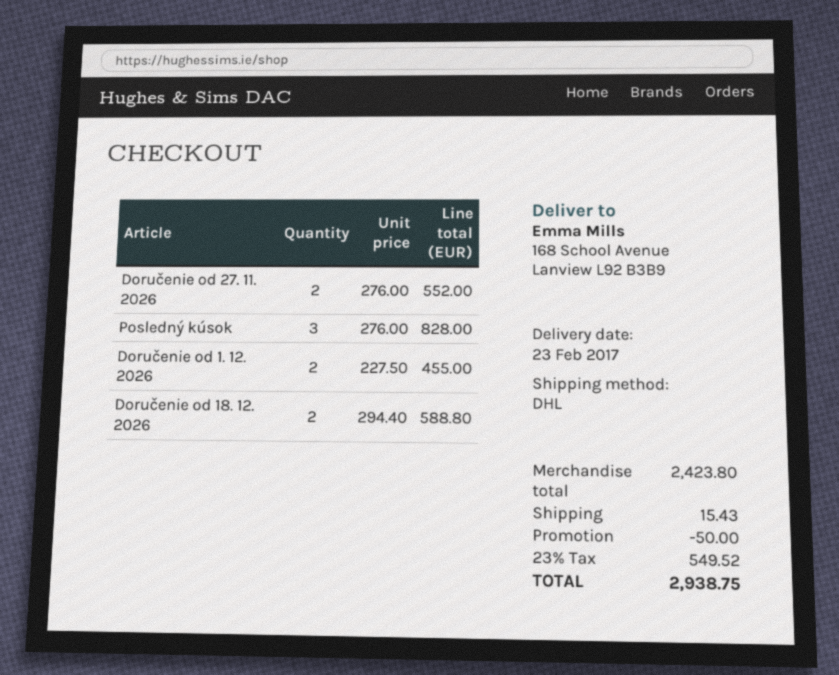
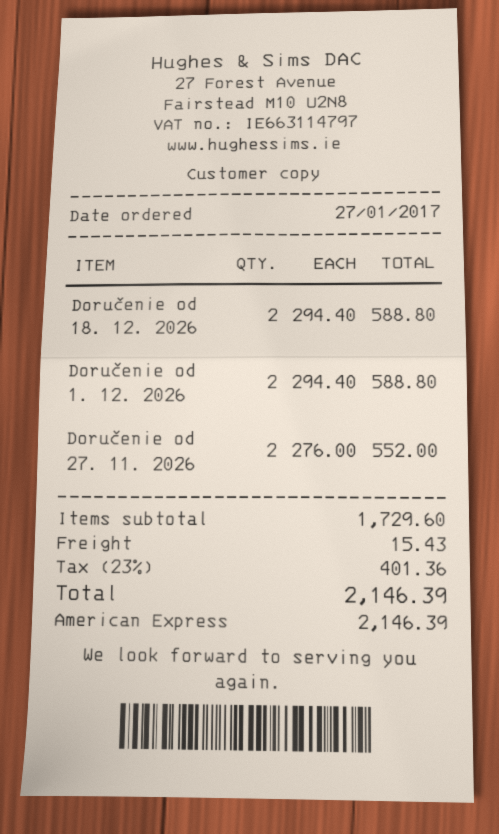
Posledný kúsok: 3 x 276.00 = 828.00 -> none
Doručenie od 1. 12. 2026: 2 x 227.50 = 455.00 -> 2 x 294.40 = 588.80
subtotal: 2423.80 -> 1729.60
discount: 50.00 -> none
tax: 23% = 549.52 -> 23% = 401.36
total: 2938.75 -> 2146.39

